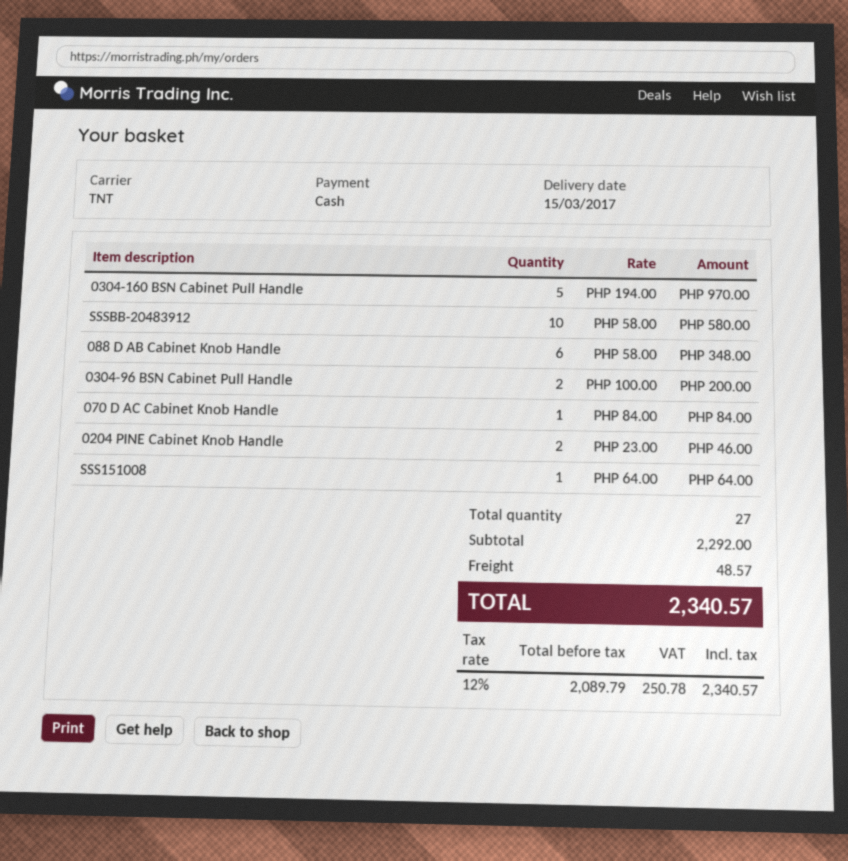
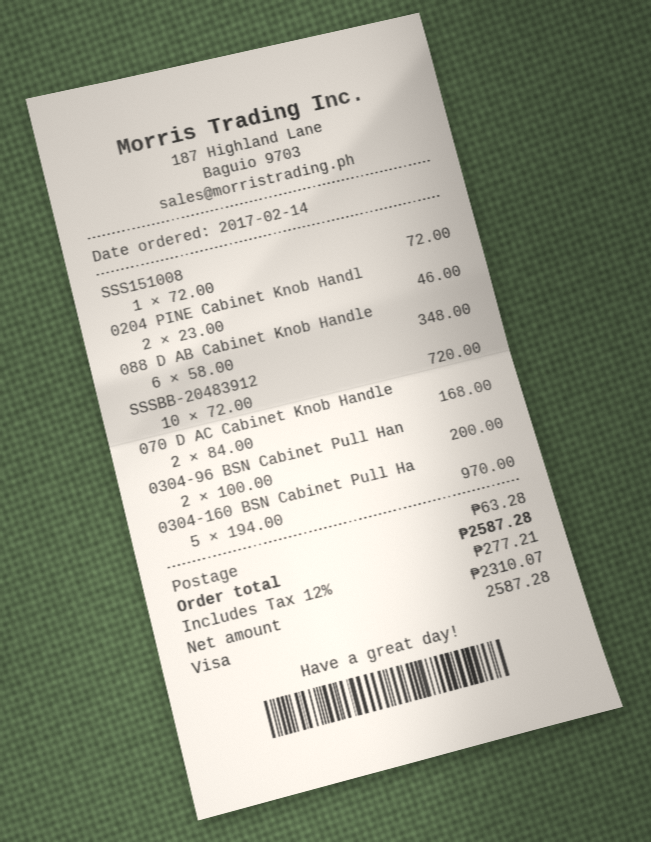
payment method: cash -> Visa
SSSBB-20483912: 10 x 58.00 = 580.00 -> 10 x 72.00 = 720.00
070 D AC Cabinet Knob Handle: 1 x 84.00 = 84.00 -> 2 x 84.00 = 168.00
SSS151008: 1 x 64.00 = 64.00 -> 1 x 72.00 = 72.00
shipping: 48.57 -> 63.28
net: 2089.79 -> 2310.07
tax: 12% = 250.78 -> 12% = 277.21
total: 2340.57 -> 2587.28

